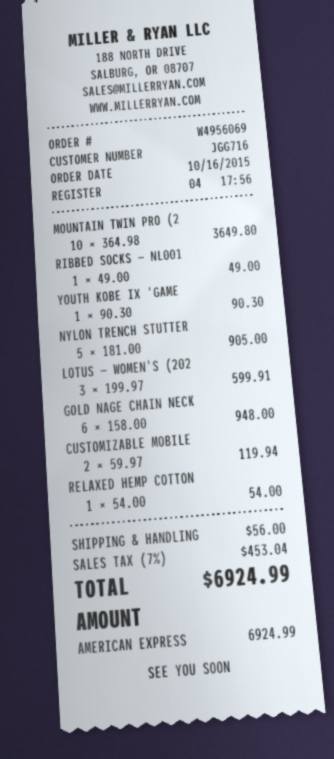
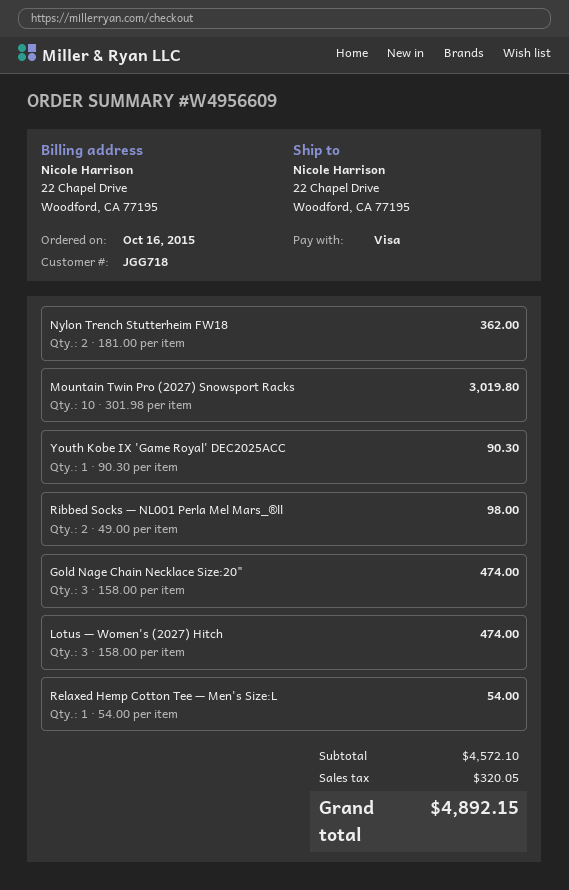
order number: W4956069 -> W4956609
customer number: JGG716 -> JGG718
payment method: American Express -> Visa
MOUNTAIN TWIN PRO (2: 10 x 364.98 = 3649.80 -> 10 x 301.98 = 3019.80
RIBBED SOCKS — NL001: 1 x 49.00 = 49.00 -> 2 x 49.00 = 98.00
NYLON TRENCH STUTTER: 5 x 181.00 = 905.00 -> 2 x 181.00 = 362.00
LOTUS — WOMEN'S (202: 3 x 199.97 = 599.91 -> 3 x 158.00 = 474.00
GOLD NAGE CHAIN NECK: 6 x 158.00 = 948.00 -> 3 x 158.00 = 474.00
CUSTOMIZABLE MOBILE: 2 x 59.97 = 119.94 -> none
shipping: 56.00 -> none
tax: 453.04 -> 320.05
total: 6924.99 -> 4892.15

